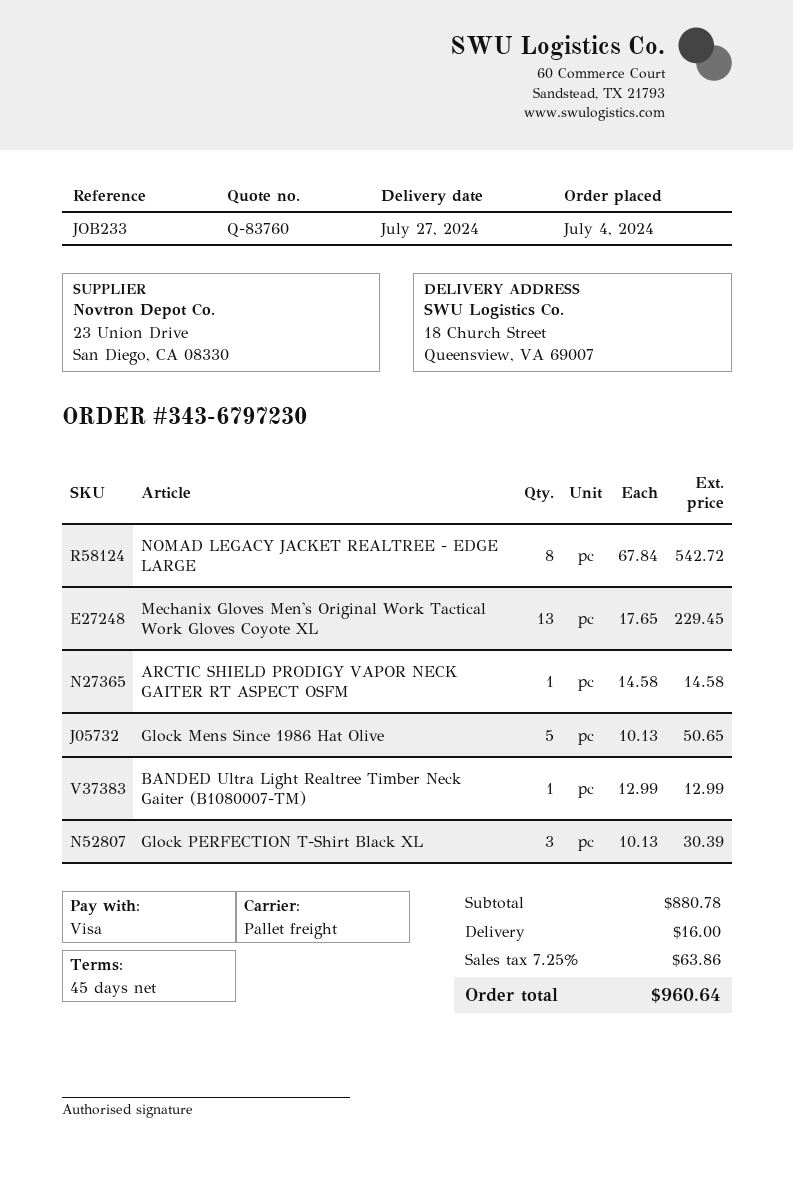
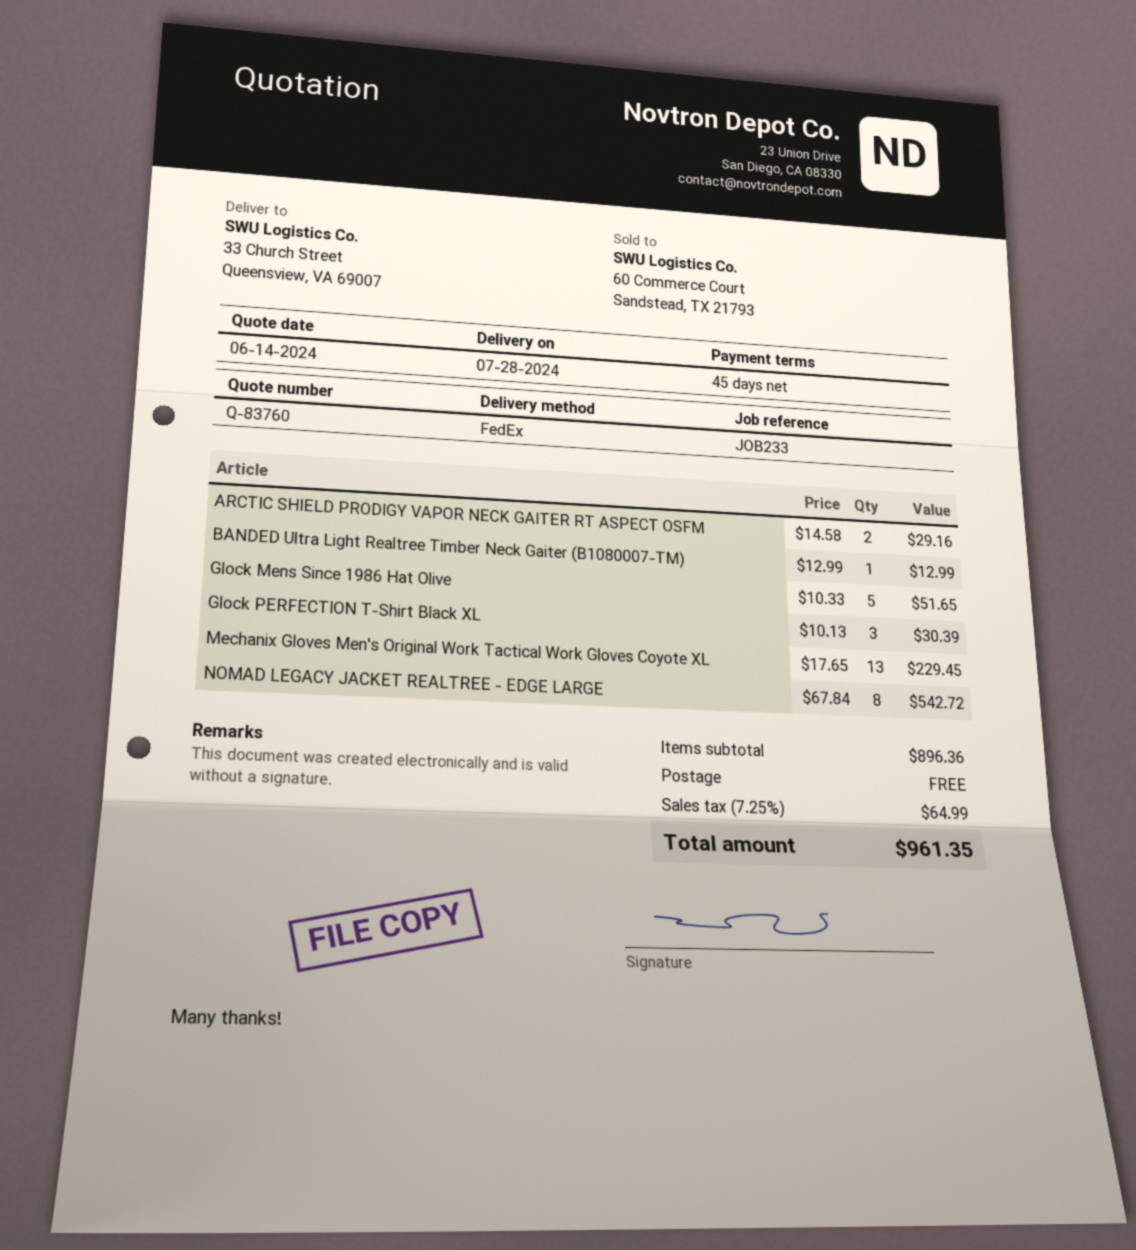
delivery date: 2024-07-27 -> 2024-07-28
shipping method: pallet freight -> FedEx
ship to: 18 Church Street, Queensview, VA 69007 -> 33 Church Street, Queensview, VA 69007
ARCTIC SHIELD PRODIGY VAPOR NECK GAITER RT ASPECT OSFM: 1 x 14.58 = 14.58 -> 2 x 14.58 = 29.16
Glock Mens Since 1986 Hat Olive: 5 x 10.13 = 50.65 -> 5 x 10.33 = 51.65
subtotal: 880.78 -> 896.36
shipping: 16.00 -> 0.00
tax: 7.25% = 63.86 -> 7.25% = 64.99
total: 960.64 -> 961.35

